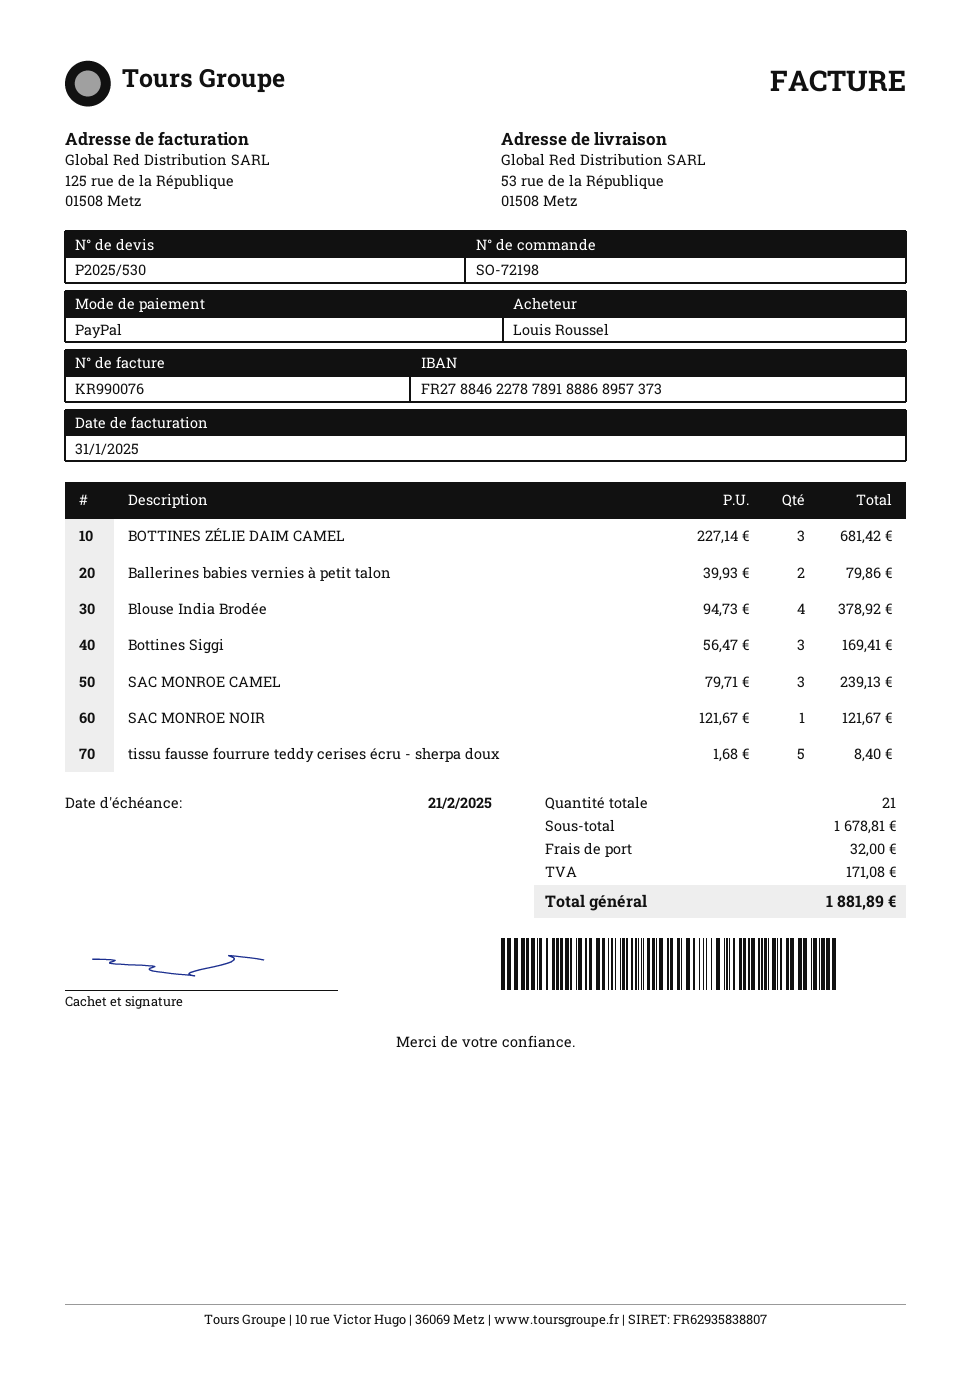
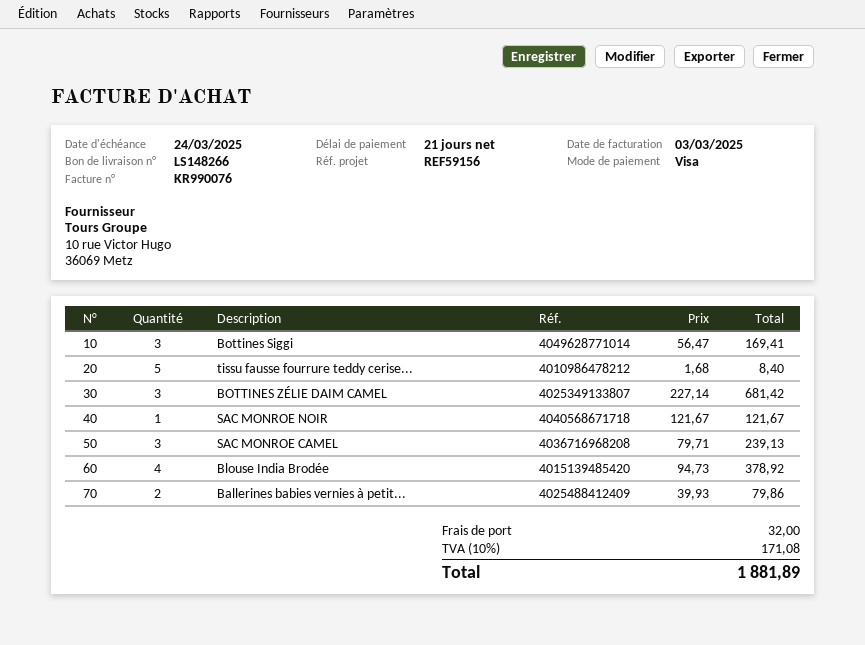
invoice date: 2025-01-31 -> 2025-03-03
due date: 2025-02-21 -> 2025-03-24
payment method: PayPal -> Visa

